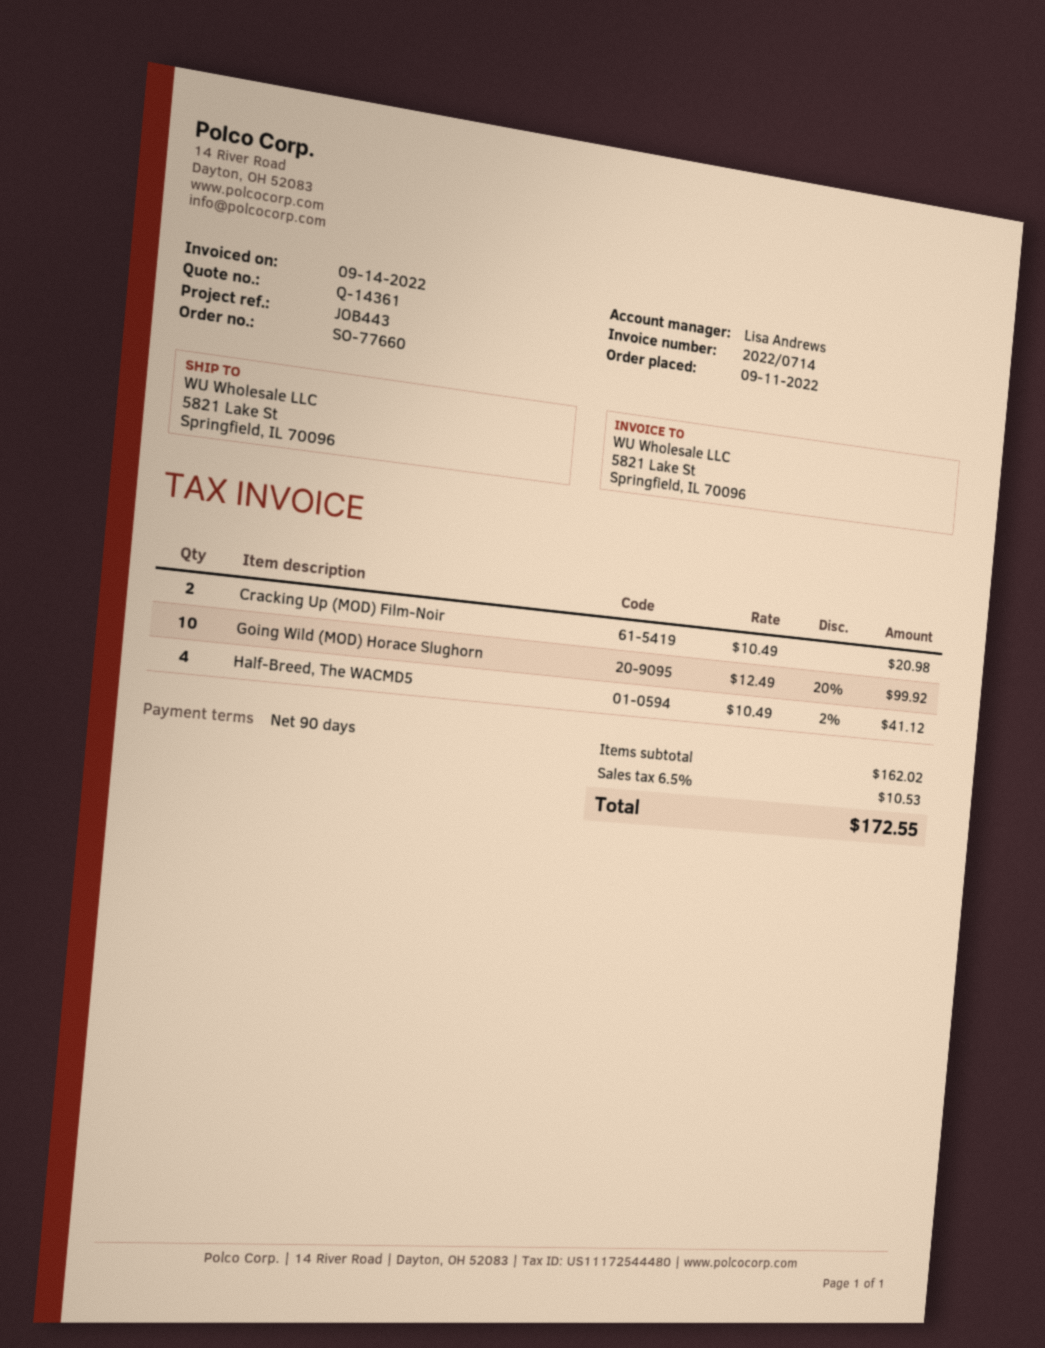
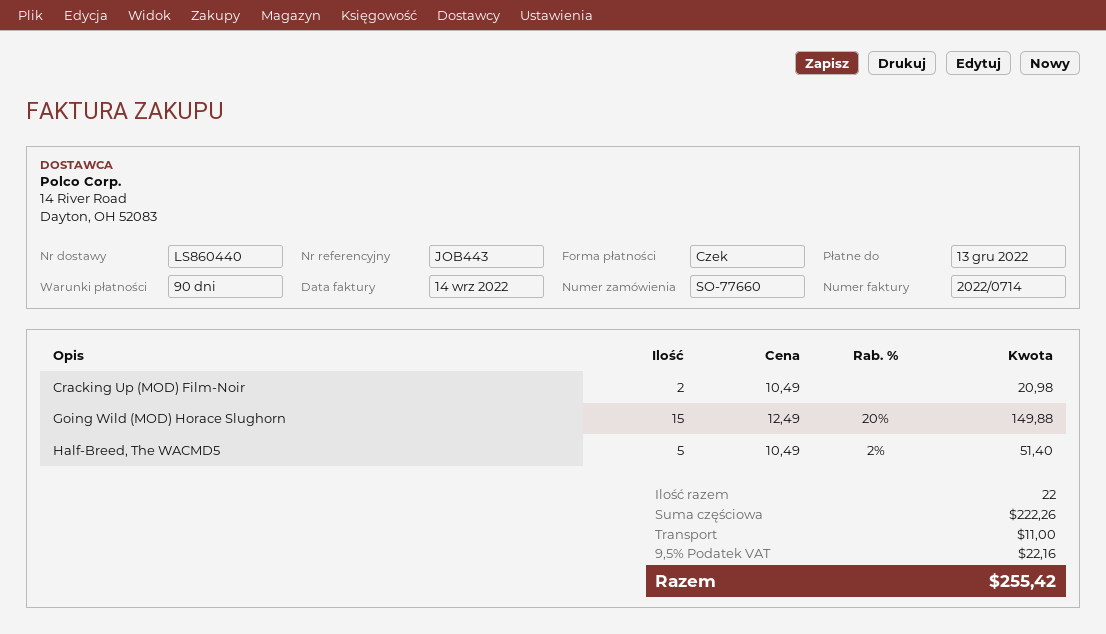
Going Wild (MOD) Horace Slughorn: 10 x 12.49 - 20% = 99.92 -> 15 x 12.49 - 20% = 149.88
Half-Breed, The WACMD5: 4 x 10.49 - 2% = 41.12 -> 5 x 10.49 - 2% = 51.40
subtotal: 162.02 -> 222.26
shipping: none -> 11.00
tax: 6.5% = 10.53 -> 9.5% = 22.16
total: 172.55 -> 255.42

